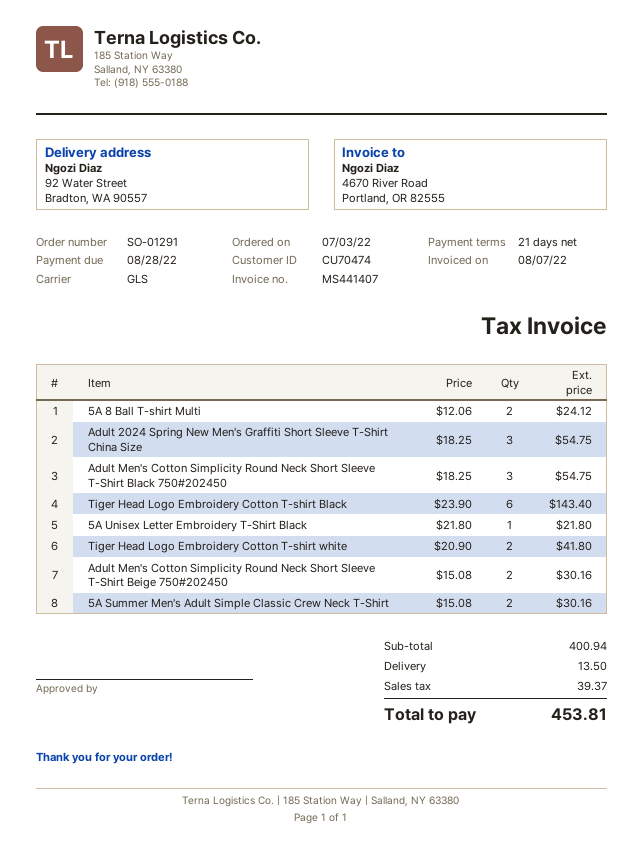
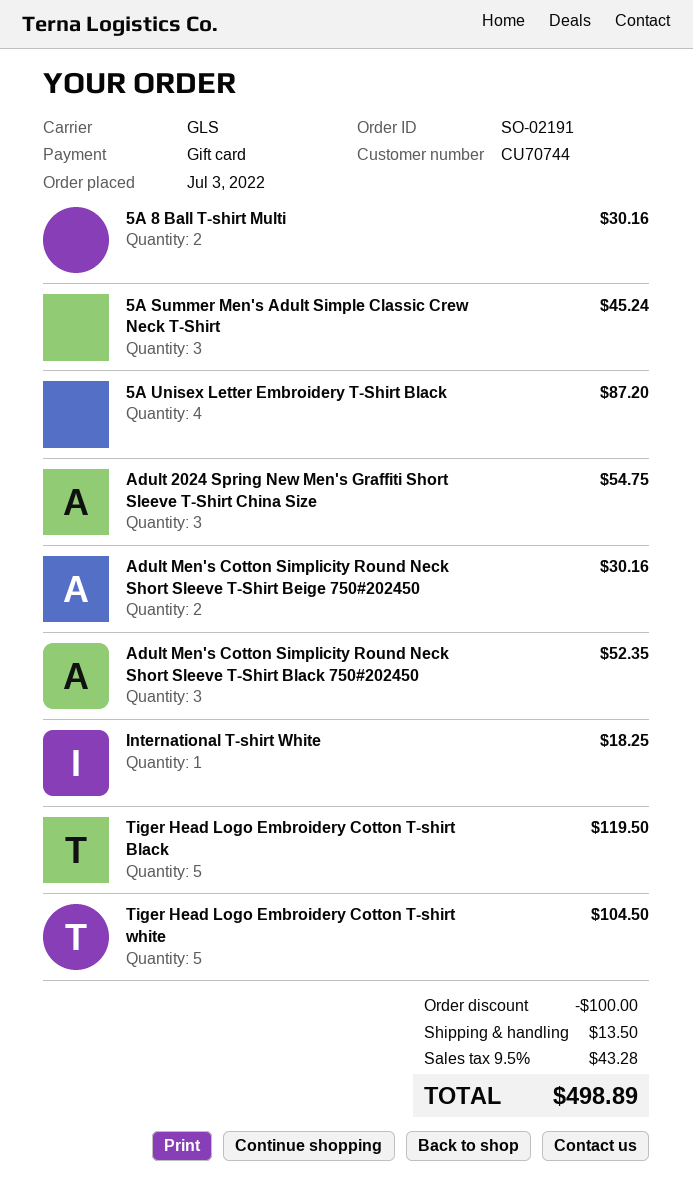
order number: SO-01291 -> SO-02191
customer number: CU70474 -> CU70744
5A 8 Ball T-shirt Multi: 2 for 24.12 -> 2 for 30.16
Adult Men's Cotton Simplicity Round Neck Short Sleeve T-Shirt Black 750#202450: 3 for 54.75 -> 3 for 52.35
Tiger Head Logo Embroidery Cotton T-shirt Black: 6 for 143.40 -> 5 for 119.50
5A Unisex Letter Embroidery T-Shirt Black: 1 for 21.80 -> 4 for 87.20
Tiger Head Logo Embroidery Cotton T-shirt white: 2 for 41.80 -> 5 for 104.50
5A Summer Men's Adult Simple Classic Crew Neck T-Shirt: 2 for 30.16 -> 3 for 45.24
International T-shirt White: none -> 1 for 18.25
discount: none -> 100.00
tax: 39.37 -> 43.28
total: 453.81 -> 498.89

